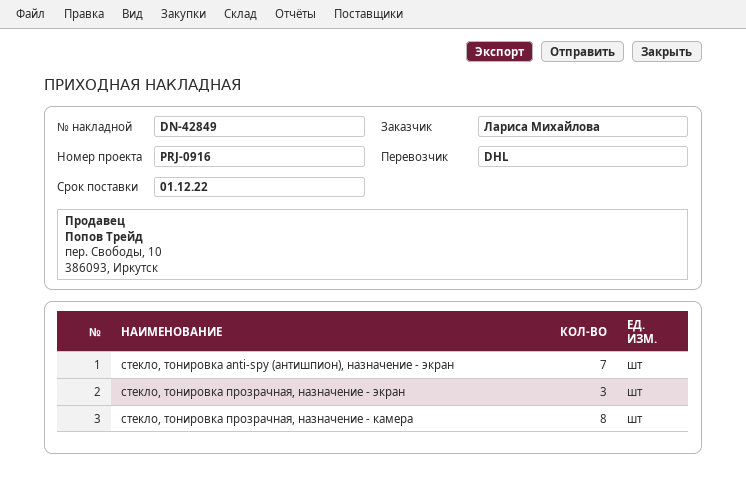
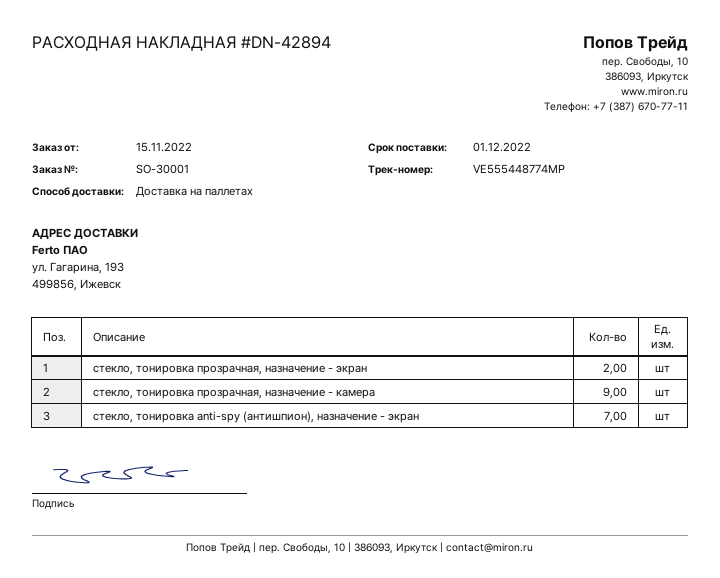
delivery note number: DN-42849 -> DN-42894
shipping method: DHL -> pallet freight
стекло, тонировка прозрачная, назначение - экран: 3 -> 2
стекло, тонировка прозрачная, назначение - камера: 8 -> 9

